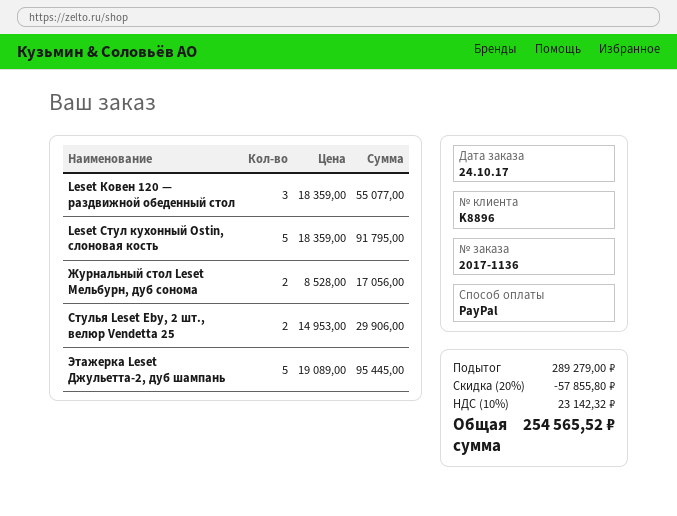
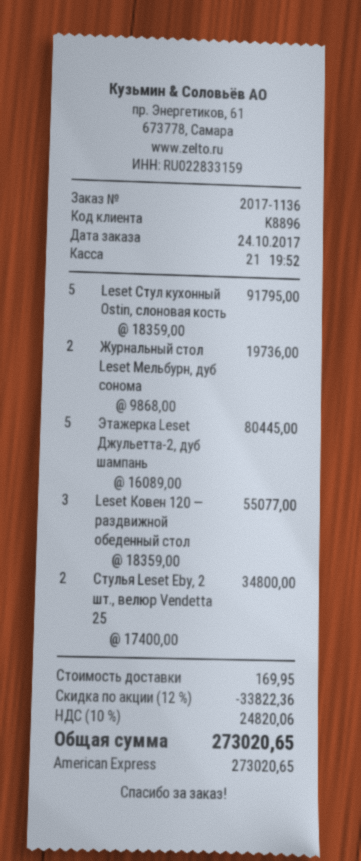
payment method: PayPal -> American Express
Журнальный стол Leset Мельбурн, дуб сонома: 2 x 8528.00 = 17056.00 -> 2 x 9868.00 = 19736.00
Стулья Leset Eby, 2 шт., велюр Vendetta 25: 2 x 14953.00 = 29906.00 -> 2 x 17400.00 = 34800.00
Этажерка Leset Джульетта-2, дуб шампань: 5 x 19089.00 = 95445.00 -> 5 x 16089.00 = 80445.00
discount: 20% = 57855.80 -> 12% = 33822.36
shipping: none -> 169.95
tax: 10% = 23142.32 -> 10% = 24820.06
total: 254565.52 -> 273020.65

